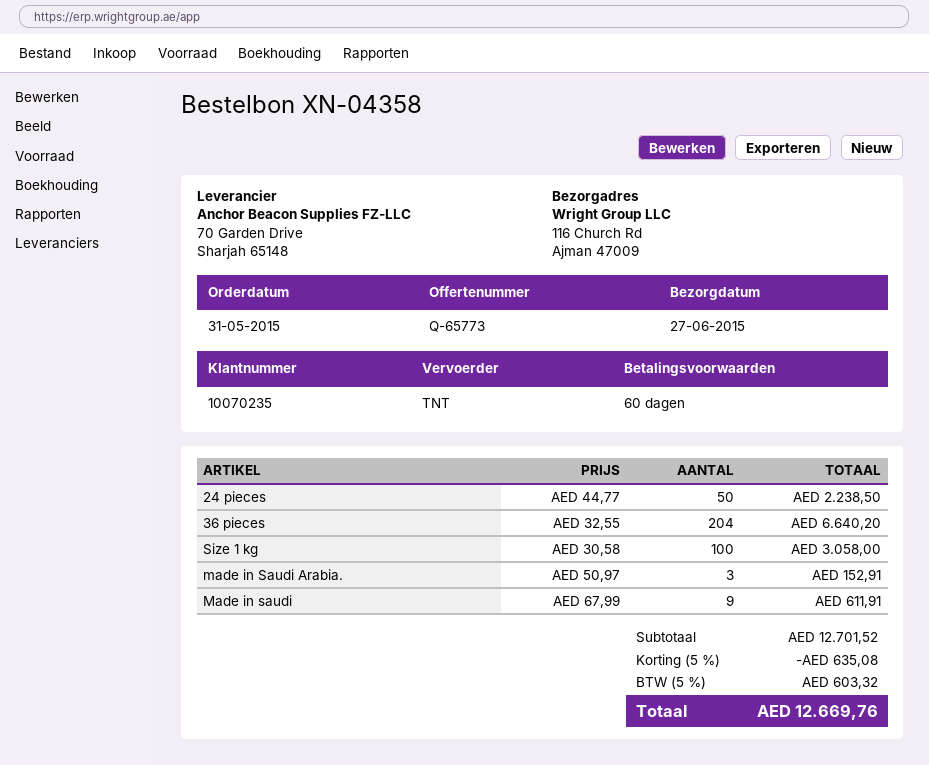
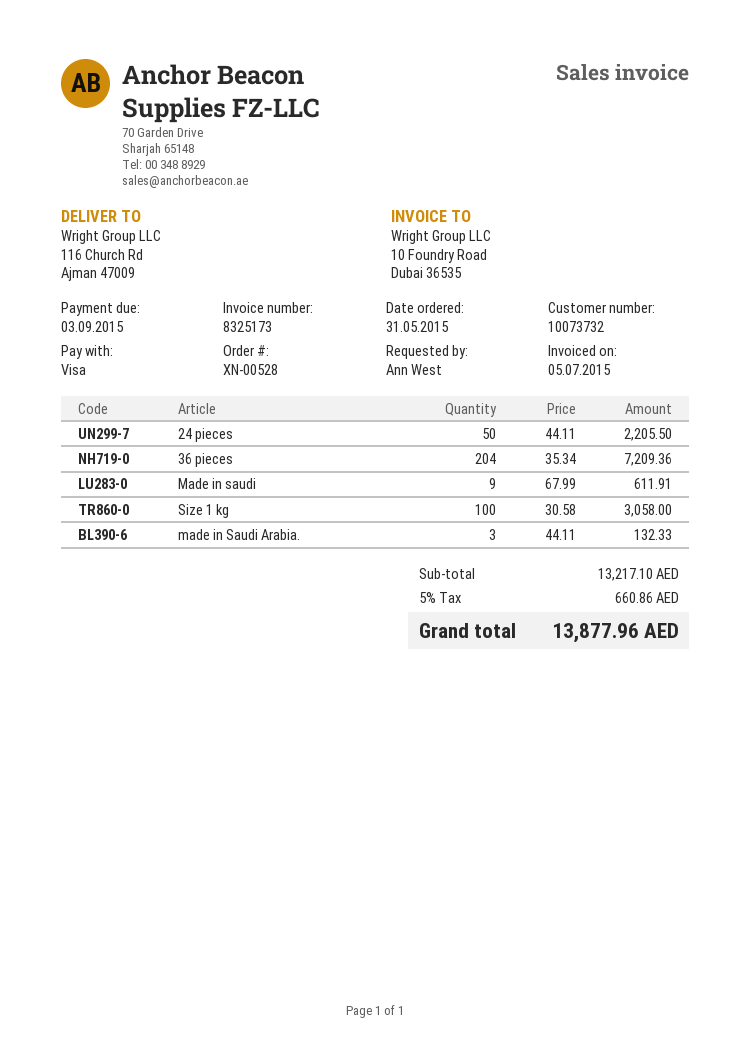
order number: XN-04358 -> XN-00528
customer number: 10070235 -> 10073732
24 pieces: 50 x 44.77 = 2238.50 -> 50 x 44.11 = 2205.50
36 pieces: 204 x 32.55 = 6640.20 -> 204 x 35.34 = 7209.36
made in Saudi Arabia.: 3 x 50.97 = 152.91 -> 3 x 44.11 = 132.33
subtotal: 12701.52 -> 13217.10
discount: 5% = 635.08 -> none
tax: 5% = 603.32 -> 5% = 660.86
total: 12669.76 -> 13877.96

